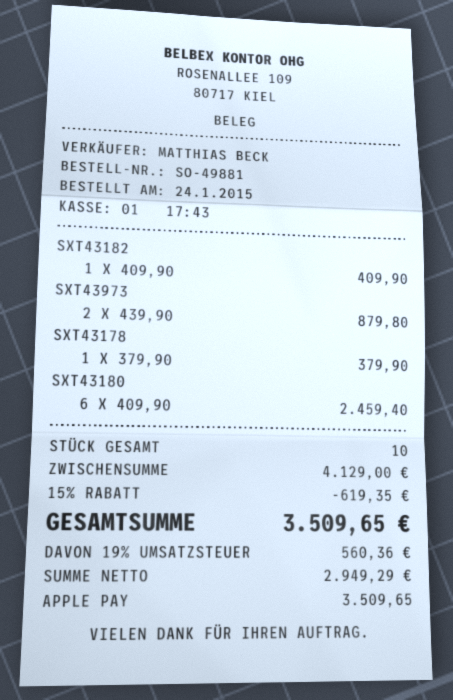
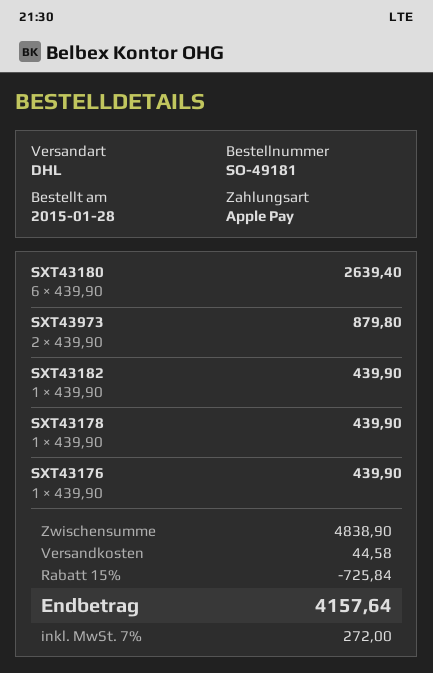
order number: SO-49881 -> SO-49181
order date: 2015-01-24 -> 2015-01-28
SXT43182: 1 x 409.90 = 409.90 -> 1 x 439.90 = 439.90
SXT43178: 1 x 379.90 = 379.90 -> 1 x 439.90 = 439.90
SXT43180: 6 x 409.90 = 2459.40 -> 6 x 439.90 = 2639.40
SXT43176: none -> 1 x 439.90 = 439.90
subtotal: 4129.00 -> 4838.90
discount: 15% = 619.35 -> 15% = 725.84
shipping: none -> 44.58
tax: 19% = 560.36 -> 7% = 272.00
total: 3509.65 -> 4157.64

